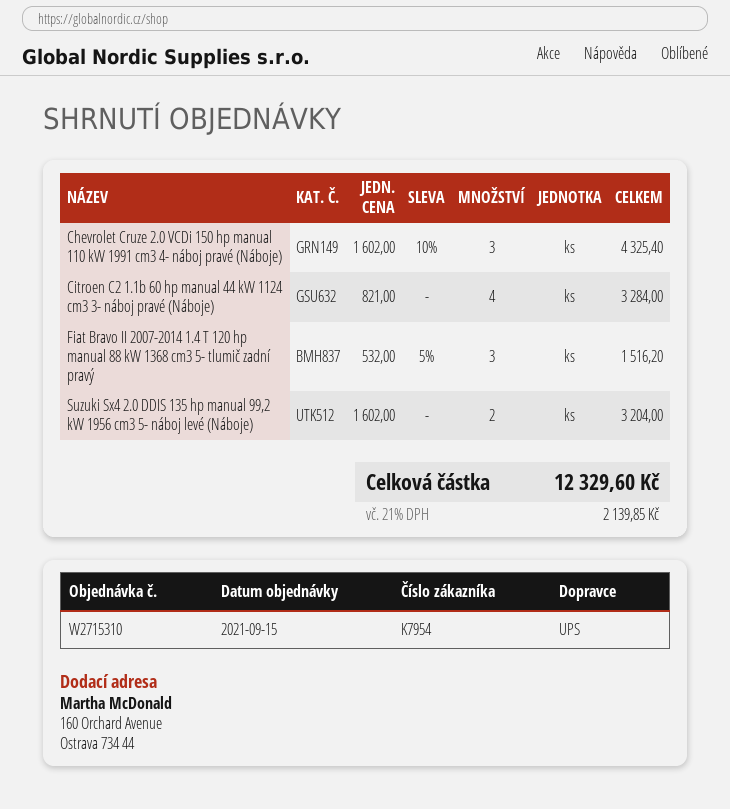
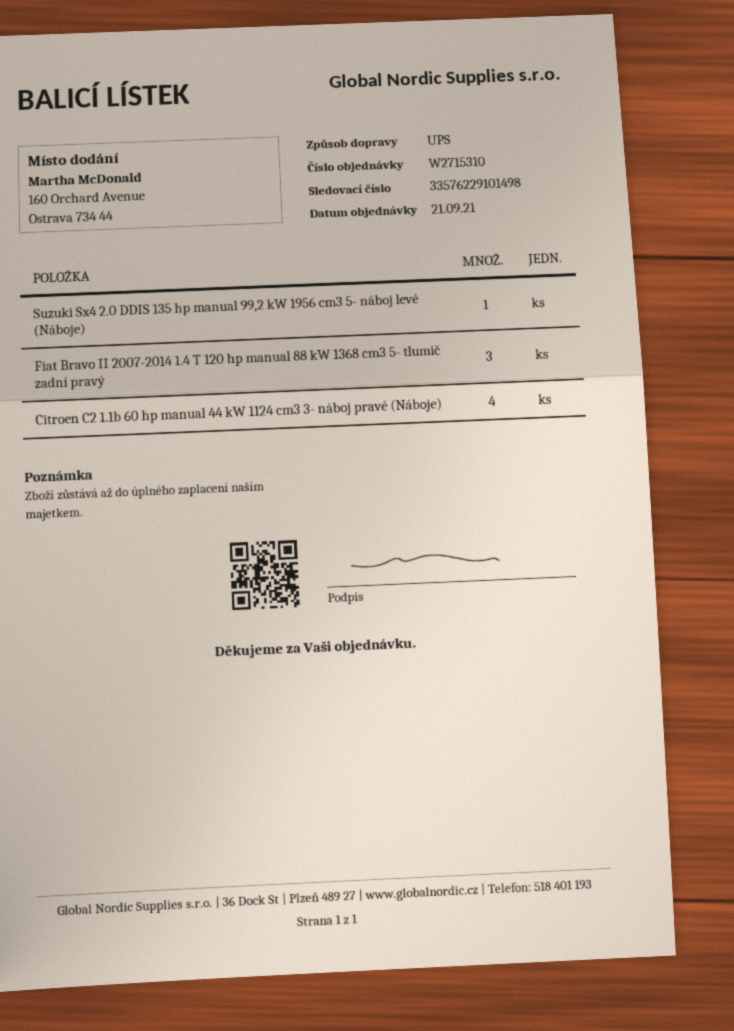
order date: 2021-09-15 -> 2021-09-21
Chevrolet Cruze 2.0 VCDi 150 hp manual 110 kW 1991 cm3 4- náboj pravé (Náboje): 3 -> none
Suzuki Sx4 2.0 DDIS 135 hp manual 99,2 kW 1956 cm3 5- náboj levé (Náboje): 2 -> 1

